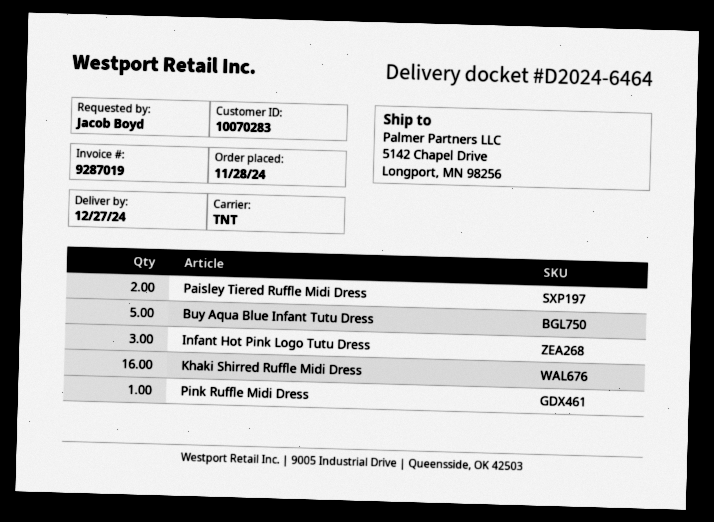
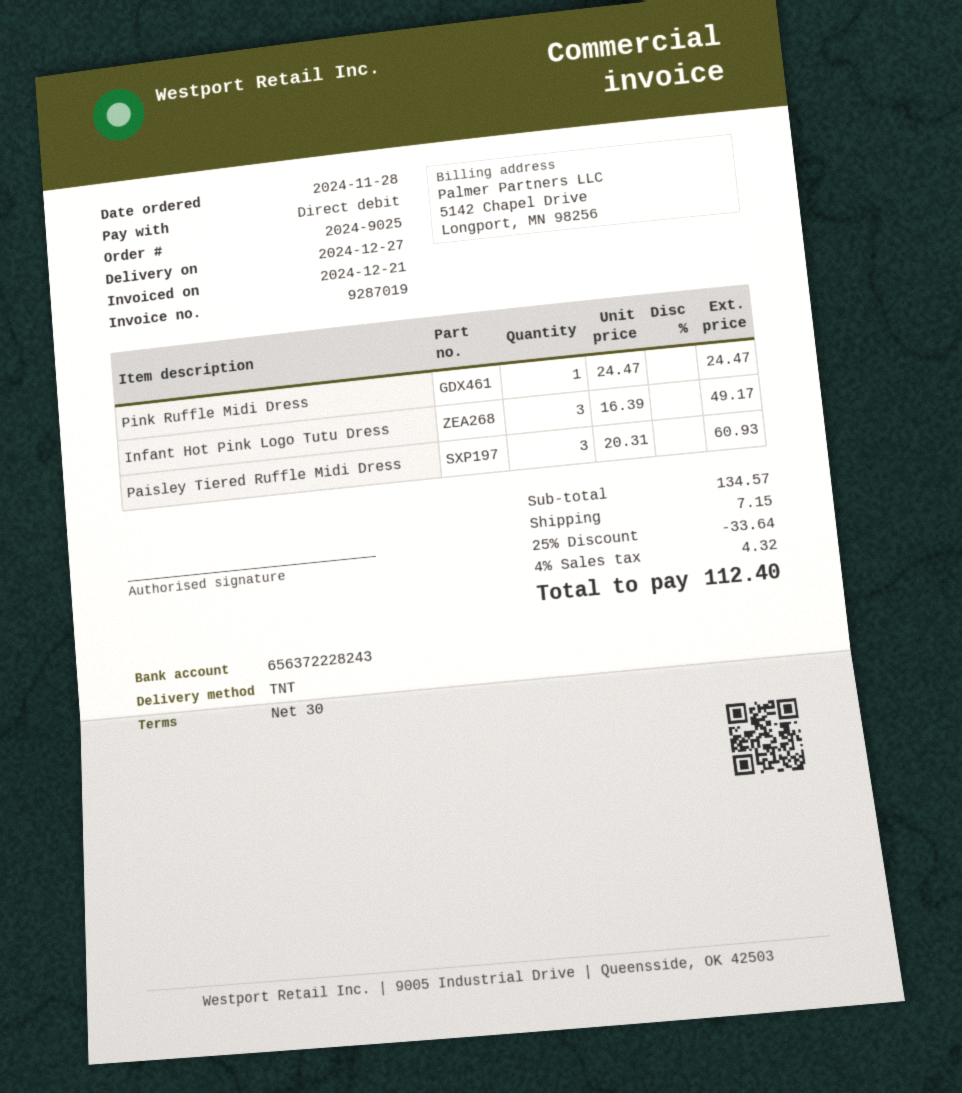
Paisley Tiered Ruffle Midi Dress: 2 -> 3
Buy Aqua Blue Infant Tutu Dress: 5 -> none
Khaki Shirred Ruffle Midi Dress: 16 -> none

